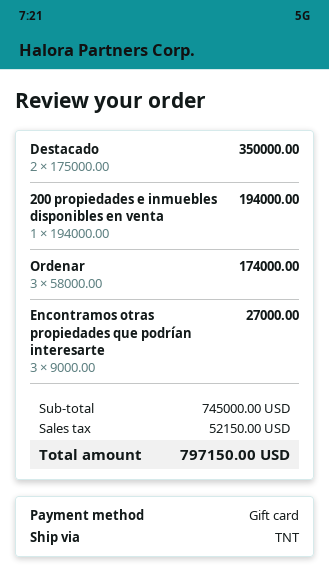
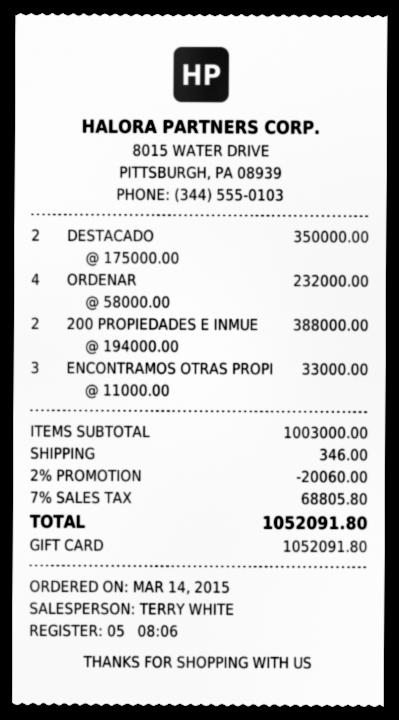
200 propiedades e inmuebles disponibles en venta: 1 x 194000.00 = 194000.00 -> 2 x 194000.00 = 388000.00
Ordenar: 3 x 58000.00 = 174000.00 -> 4 x 58000.00 = 232000.00
Encontramos otras propiedades que podrían interesarte: 3 x 9000.00 = 27000.00 -> 3 x 11000.00 = 33000.00
subtotal: 745000.00 -> 1003000.00
discount: none -> 2% = 20060.00
shipping: none -> 346.00
tax: 52150.00 -> 68805.80
total: 797150.00 -> 1052091.80

